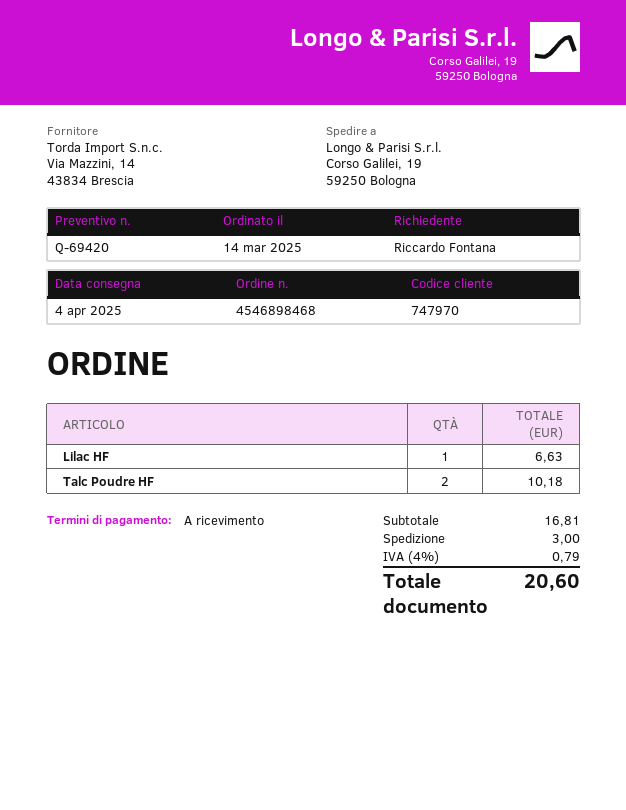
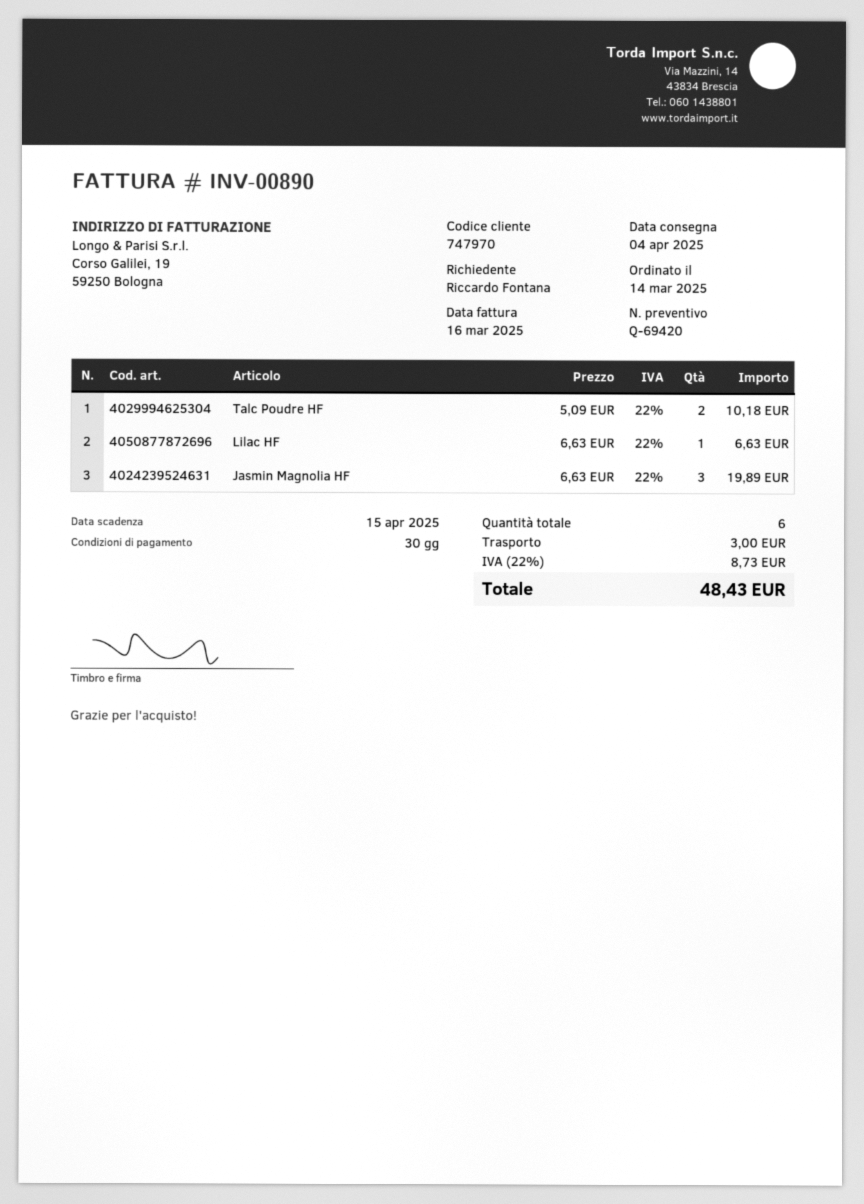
payment terms: on receipt -> 30 days
Jasmin Magnolia HF: none -> 3 for 19.89
tax: 4% = 0.79 -> 22% = 8.73
total: 20.60 -> 48.43

